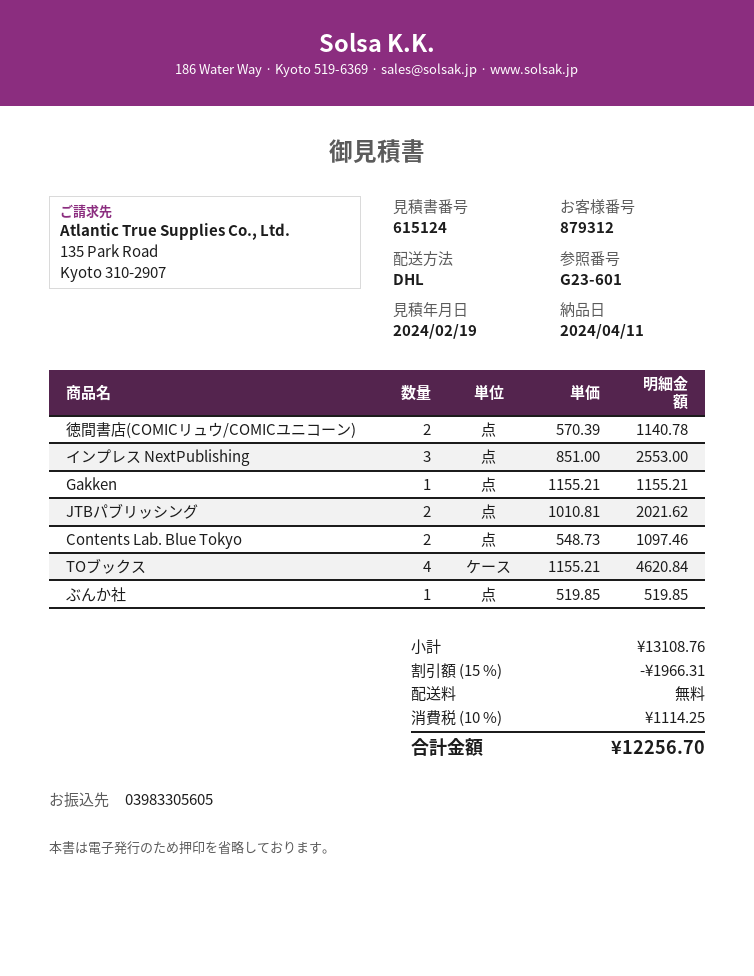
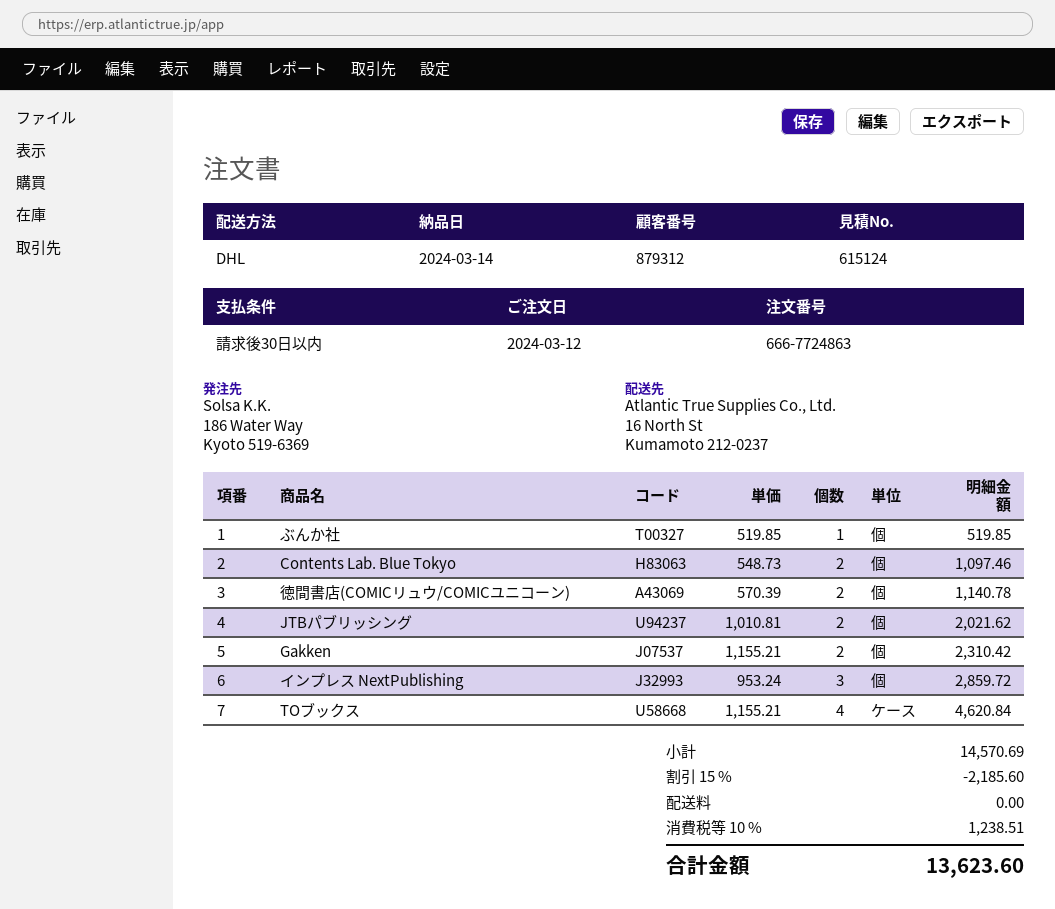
delivery date: 2024-04-11 -> 2024-03-14
インプレス NextPublishing: 3 x 851.00 = 2553.00 -> 3 x 953.24 = 2859.72
Gakken: 1 x 1155.21 = 1155.21 -> 2 x 1155.21 = 2310.42
subtotal: 13108.76 -> 14570.69
discount: 15% = 1966.31 -> 15% = 2185.60
tax: 10% = 1114.25 -> 10% = 1238.51
total: 12256.70 -> 13623.60

